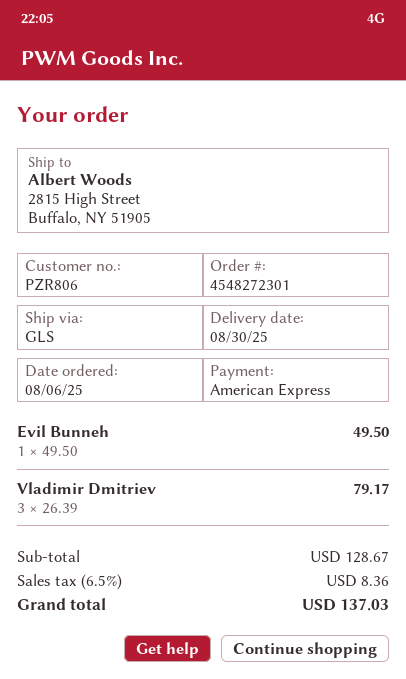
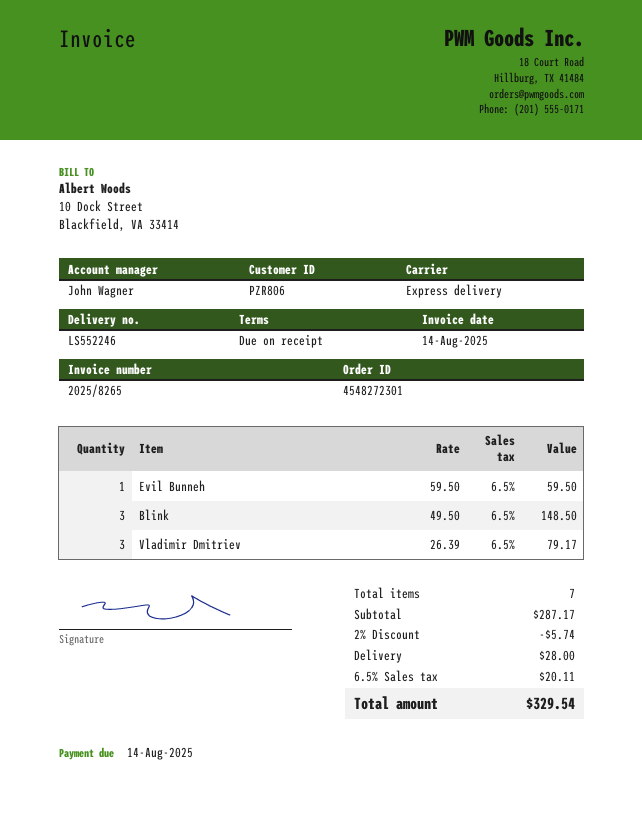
shipping method: GLS -> express
Evil Bunneh: 1 x 49.50 = 49.50 -> 1 x 59.50 = 59.50
Blink: none -> 3 x 49.50 = 148.50
subtotal: 128.67 -> 287.17
discount: none -> 2% = 5.74
shipping: none -> 28.00
tax: 6.5% = 8.36 -> 6.5% = 20.11
total: 137.03 -> 329.54

